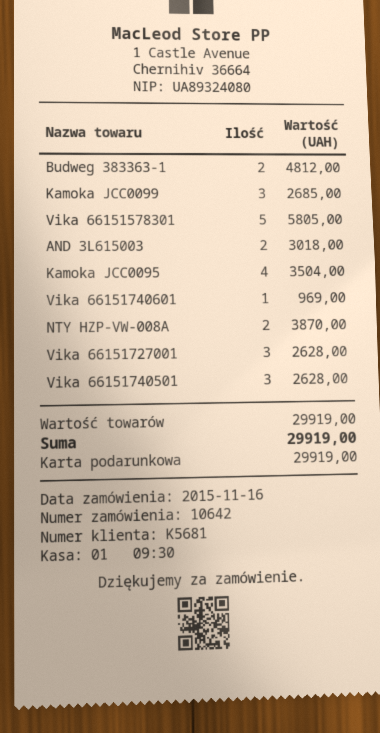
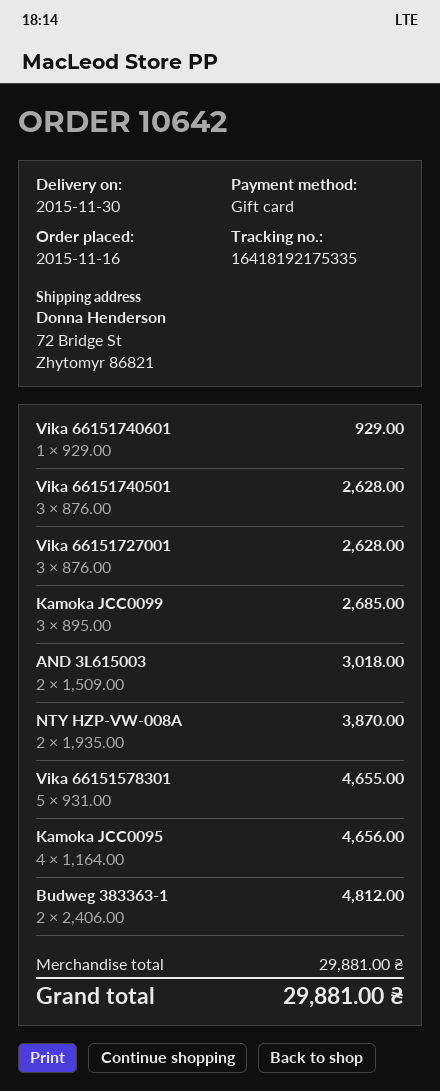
Vika 66151578301: 5 for 5805.00 -> 5 for 4655.00
Kamoka JCC0095: 4 for 3504.00 -> 4 for 4656.00
Vika 66151740601: 1 for 969.00 -> 1 for 929.00
subtotal: 29919.00 -> 29881.00
total: 29919.00 -> 29881.00

